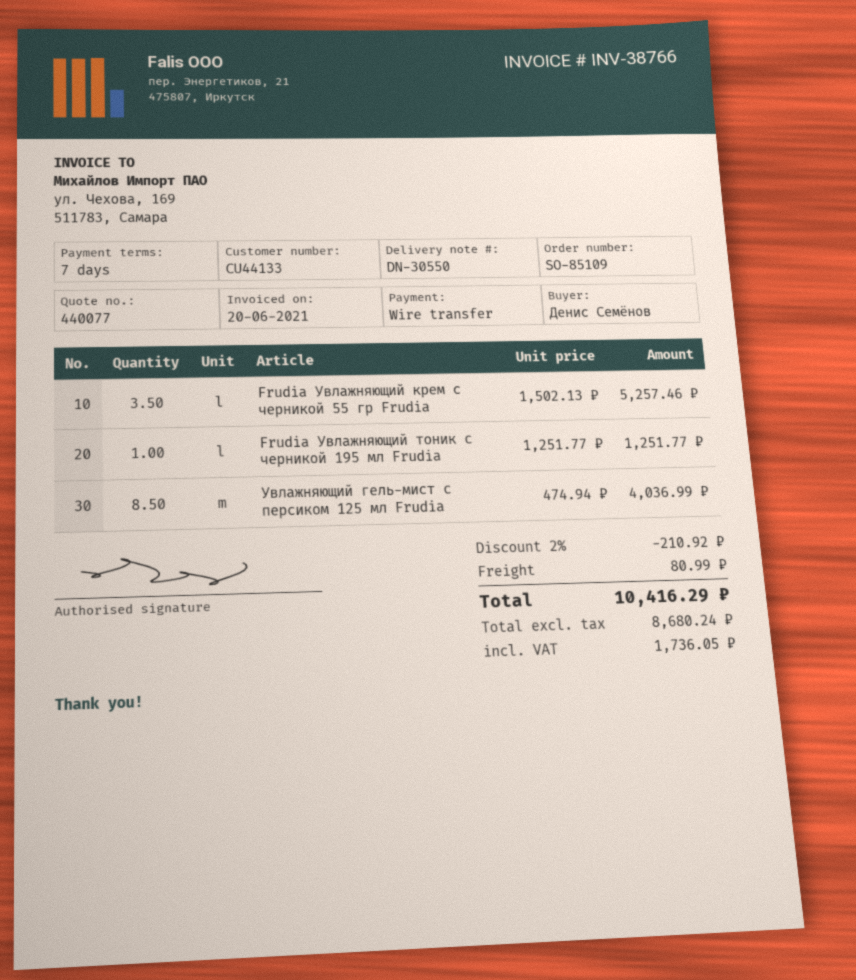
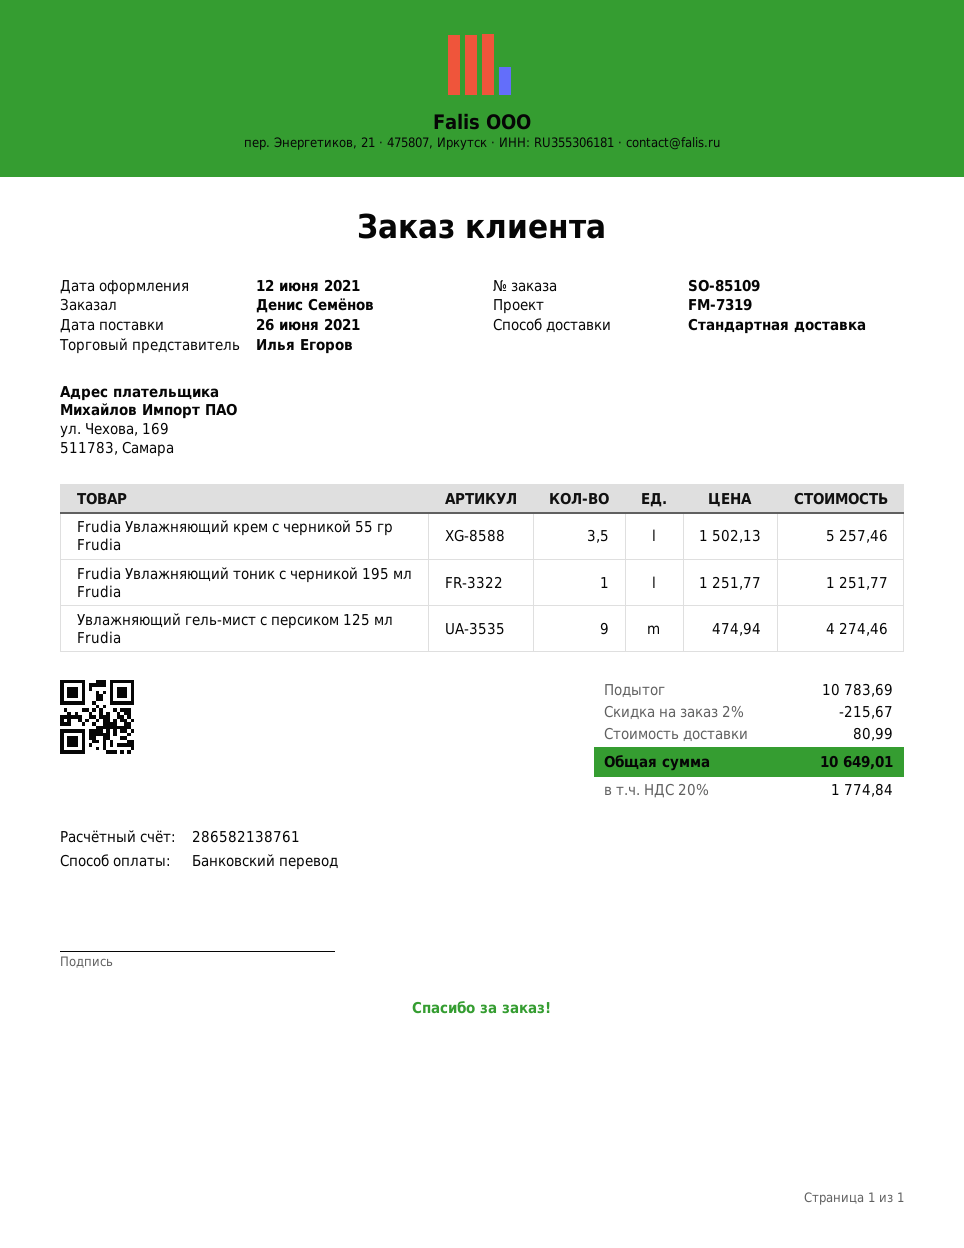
Увлажняющий гель-мист с персиком 125 мл Frudia: 8.5 x 474.94 = 4036.99 -> 9 x 474.94 = 4274.46
discount: 2% = 210.92 -> 2% = 215.67
tax: 1736.05 -> 1774.84
total: 10416.29 -> 10649.01

